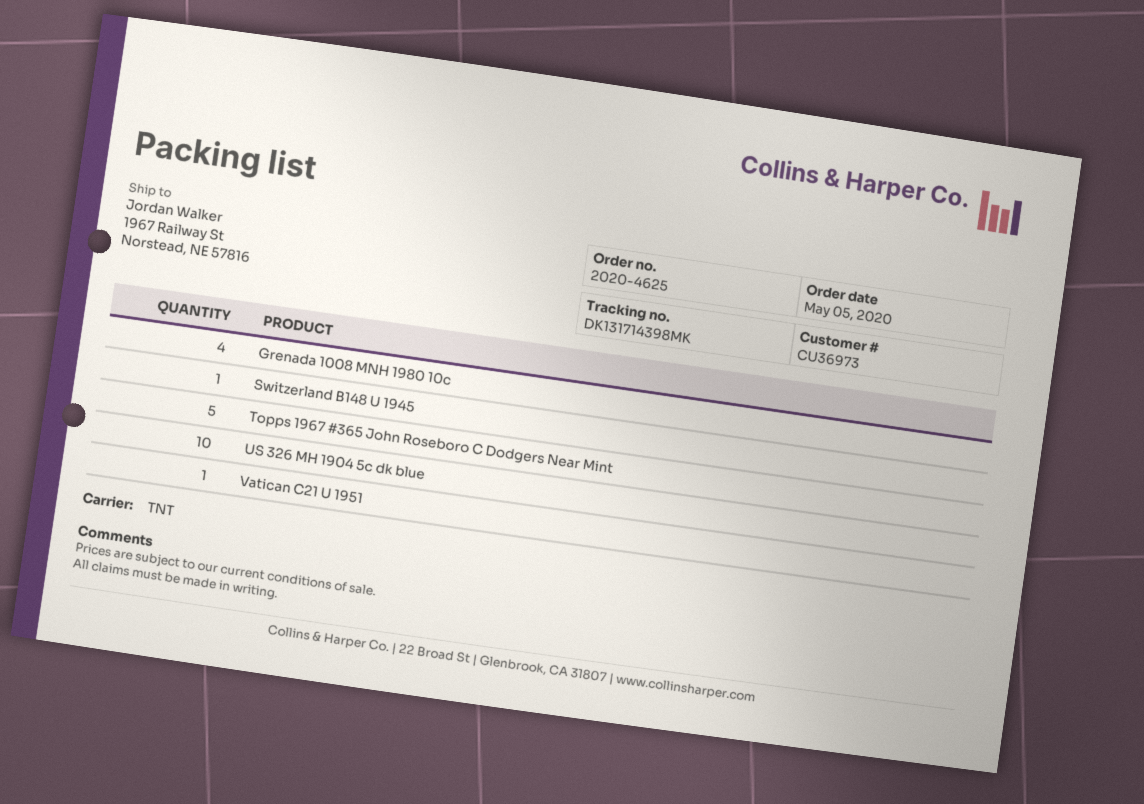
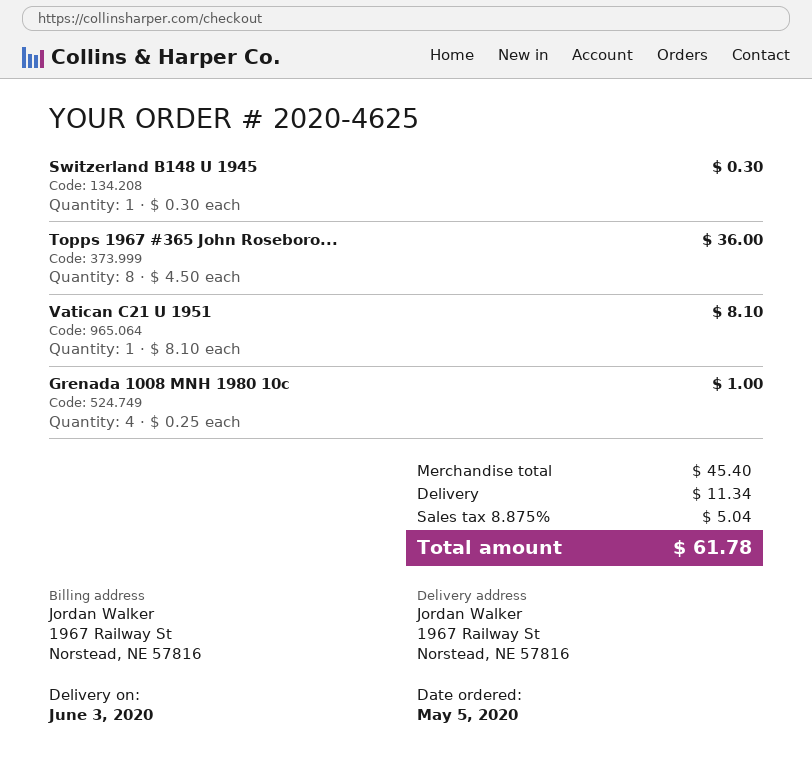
Topps 1967 #365 John Roseboro C Dodgers Near Mint: 5 -> 8
US 326 MH 1904 5c dk blue: 10 -> none

